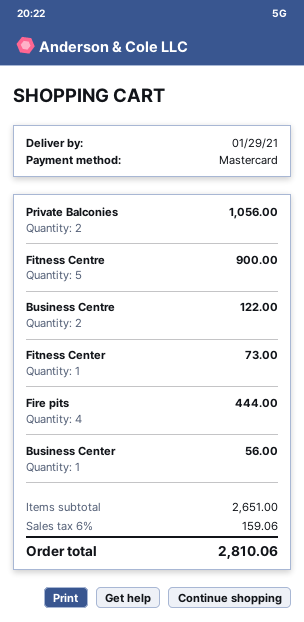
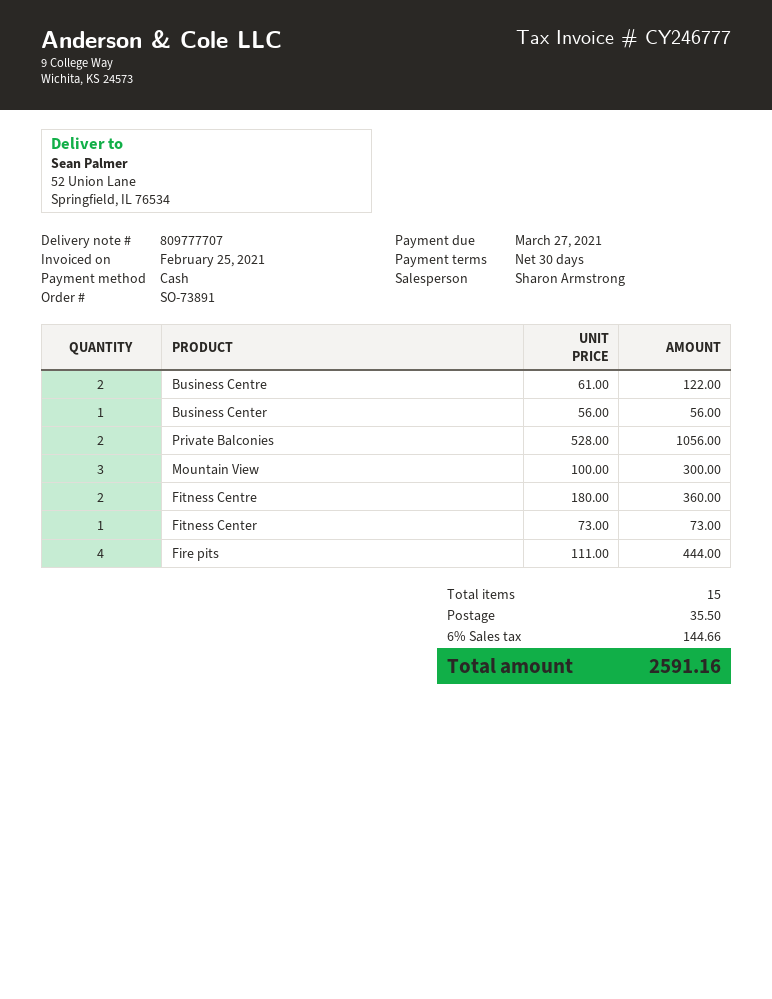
payment method: Mastercard -> cash
Fitness Centre: 5 for 900.00 -> 2 for 360.00
Mountain View: none -> 3 for 300.00
shipping: none -> 35.50
tax: 6% = 159.06 -> 6% = 144.66
total: 2810.06 -> 2591.16

